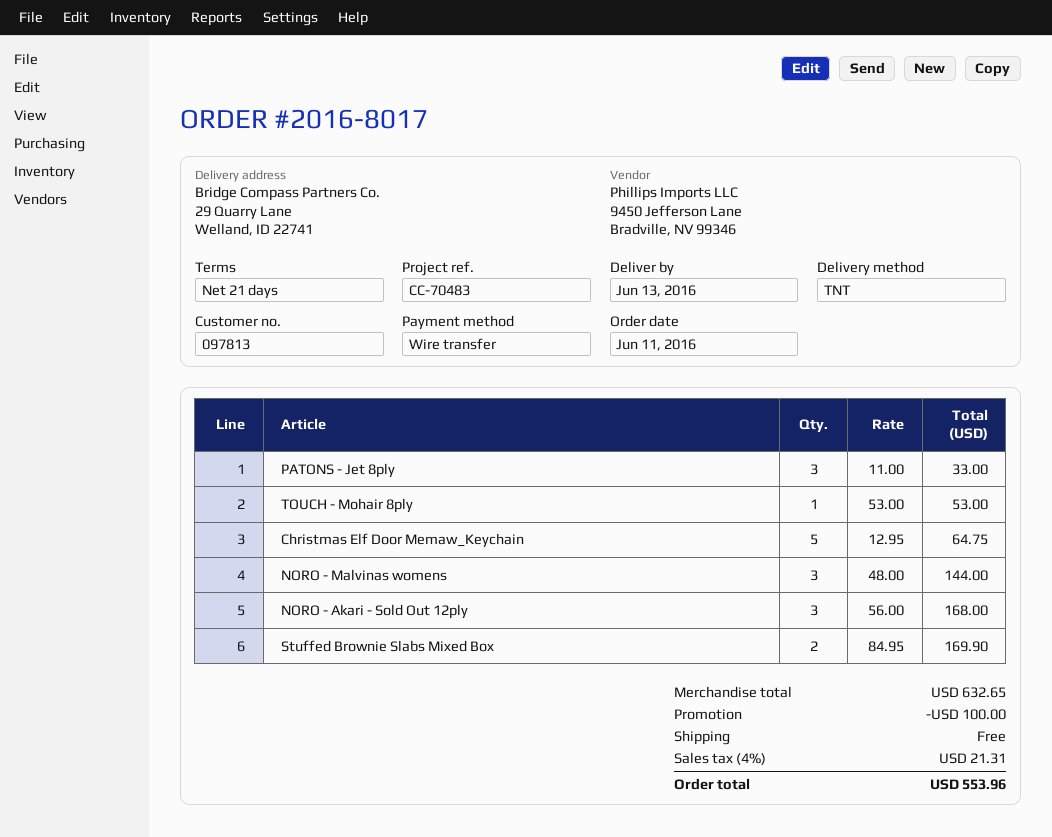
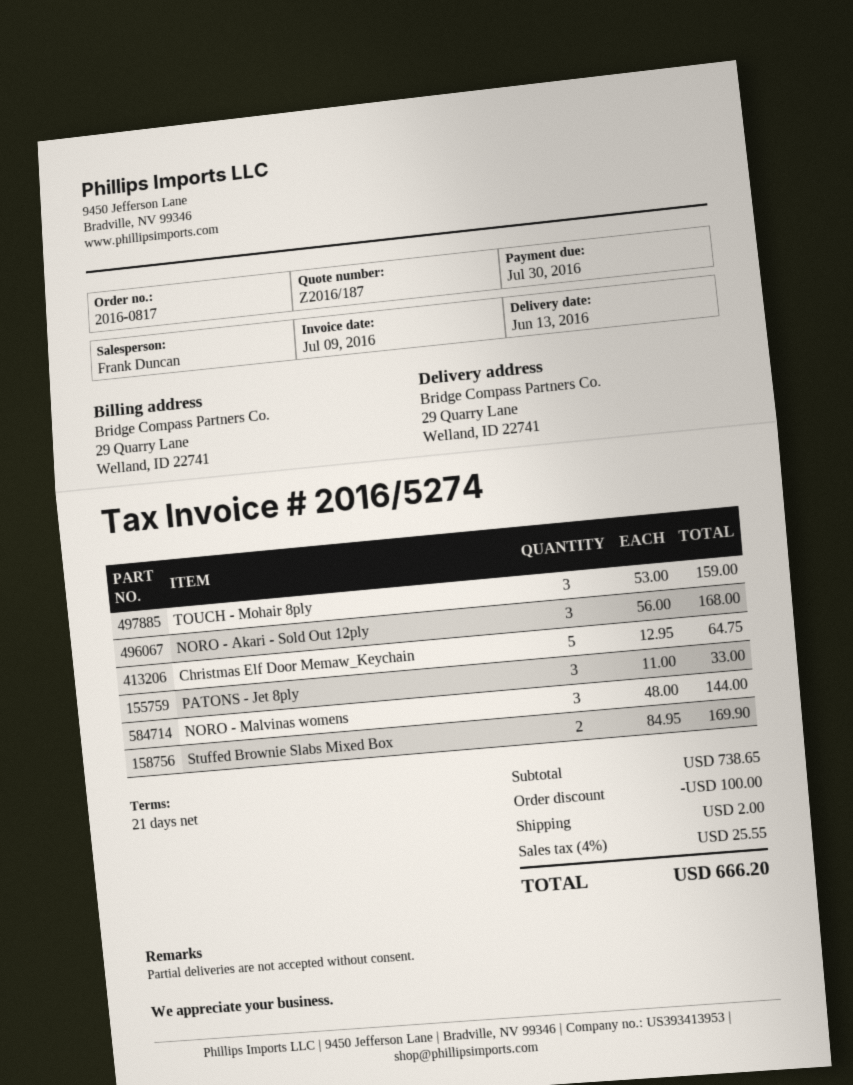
order number: 2016-8017 -> 2016-0817
TOUCH - Mohair 8ply: 1 x 53.00 = 53.00 -> 3 x 53.00 = 159.00
subtotal: 632.65 -> 738.65
shipping: 0.00 -> 2.00
tax: 4% = 21.31 -> 4% = 25.55
total: 553.96 -> 666.20

